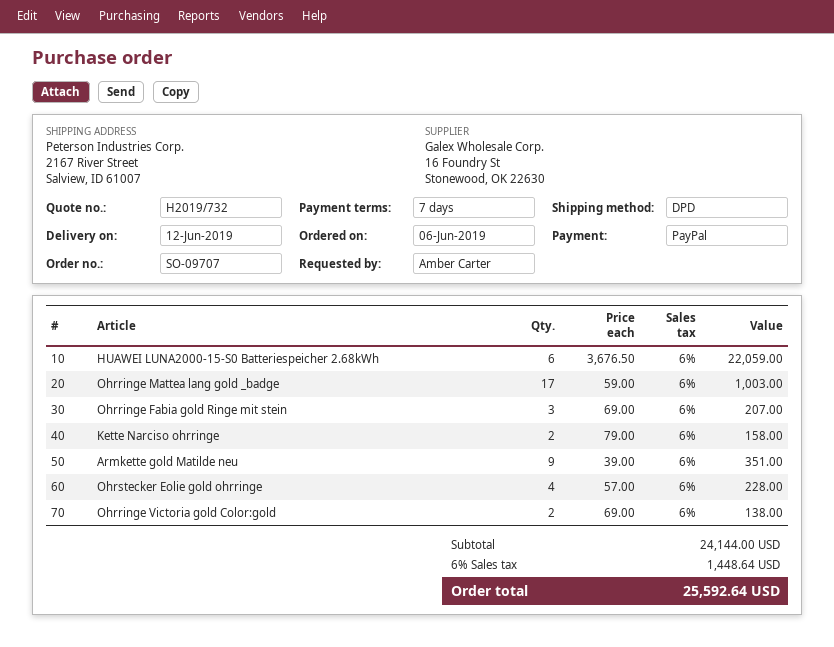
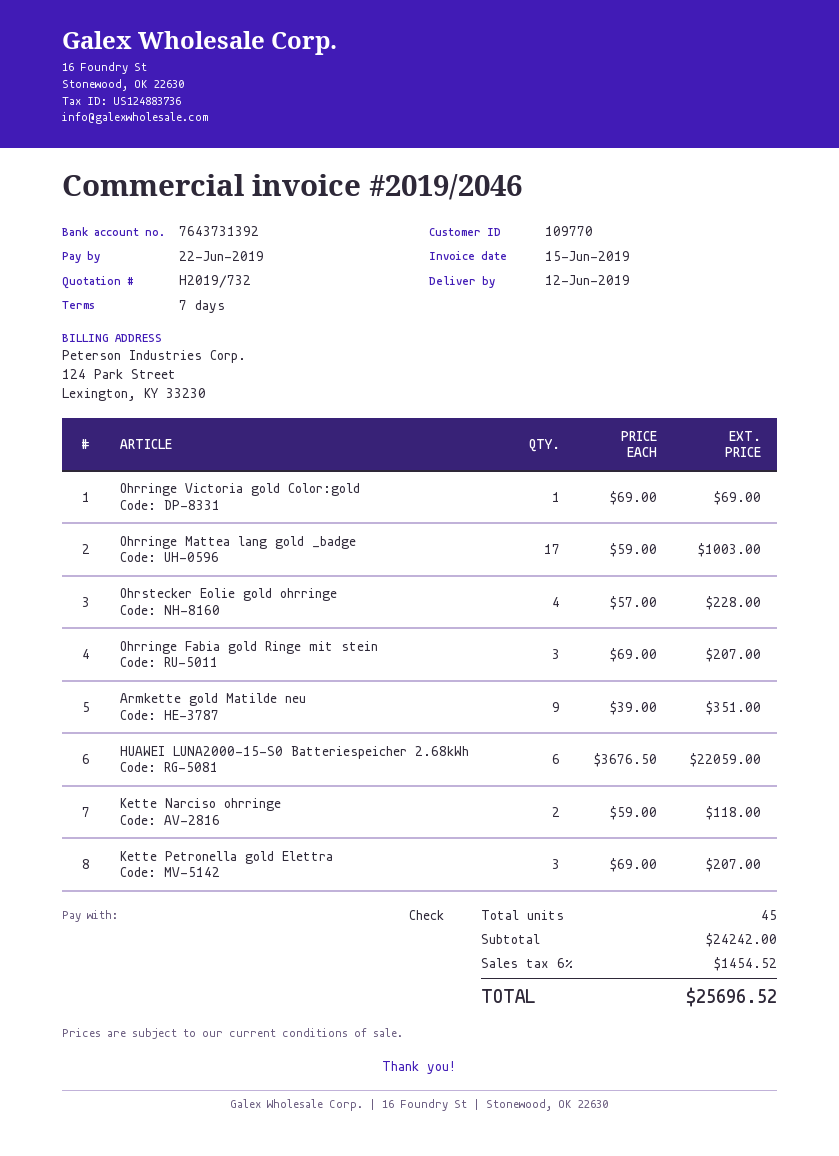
payment method: PayPal -> cheque
Kette Narciso ohrringe: 2 x 79.00 = 158.00 -> 2 x 59.00 = 118.00
Ohrringe Victoria gold Color:gold: 2 x 69.00 = 138.00 -> 1 x 69.00 = 69.00
Kette Petronella gold Elettra: none -> 3 x 69.00 = 207.00
subtotal: 24144.00 -> 24242.00
tax: 6% = 1448.64 -> 6% = 1454.52
total: 25592.64 -> 25696.52

